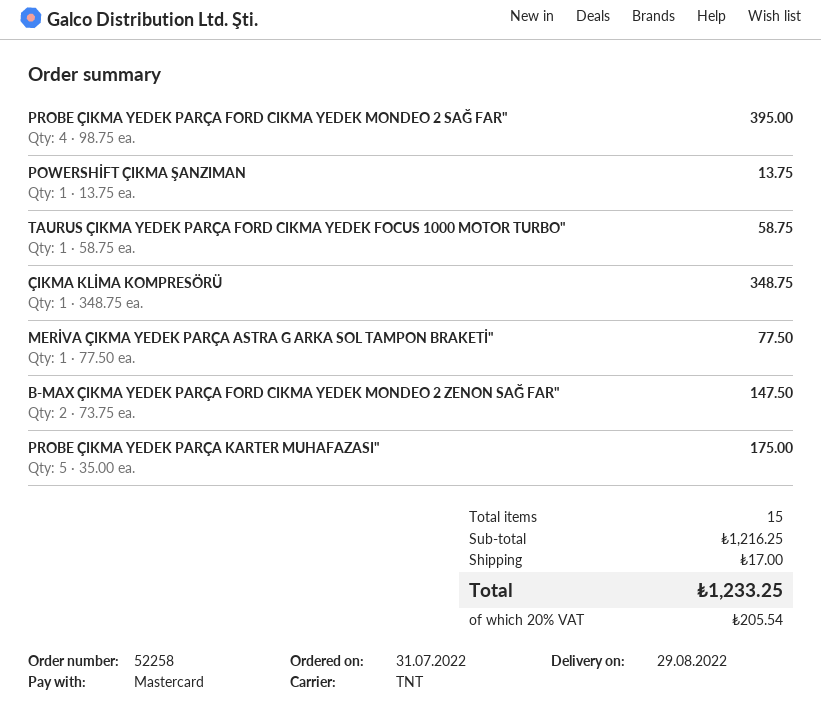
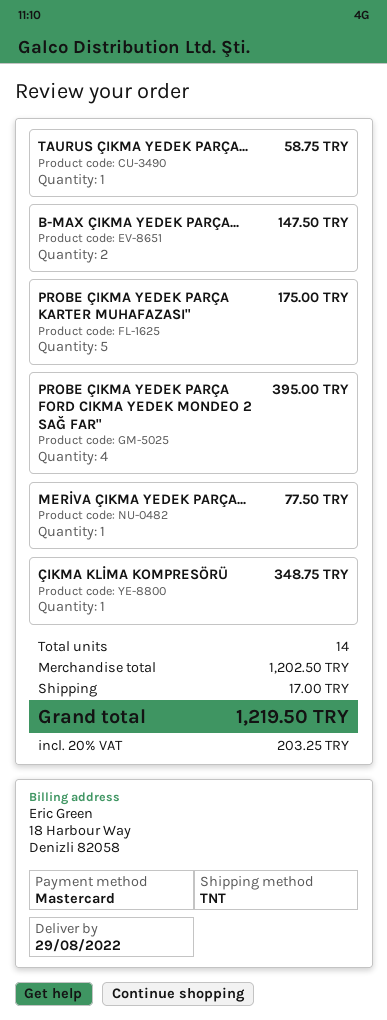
POWERSHİFT ÇIKMA ŞANZIMAN: 1 for 13.75 -> none
total quantity: 15 -> 14
subtotal: 1216.25 -> 1202.50
tax: 20% = 205.54 -> 20% = 203.25
total: 1233.25 -> 1219.50

